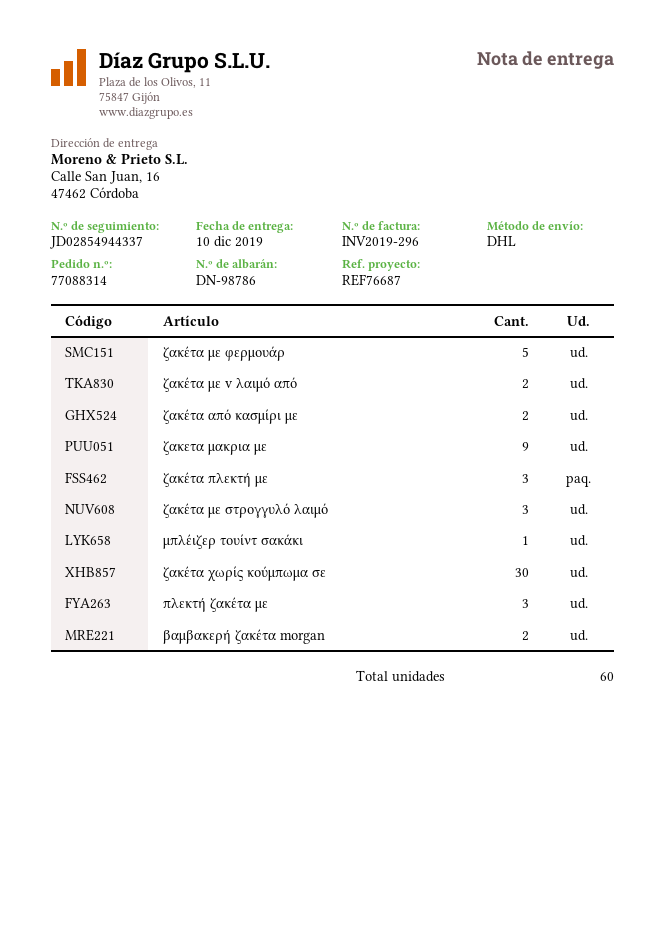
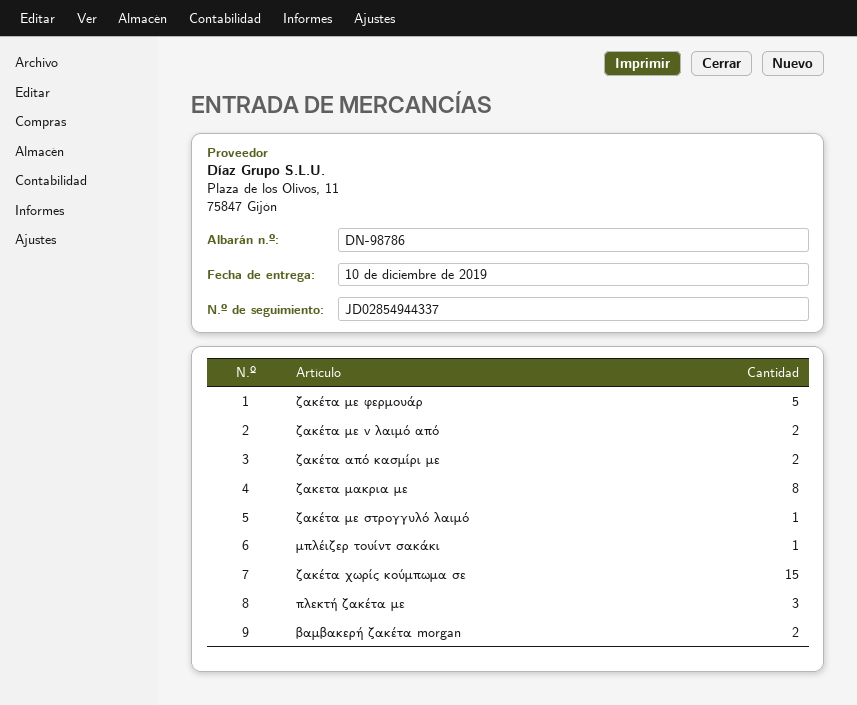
ζακετα μακρια με: 9 -> 8
ζακέτα πλεκτή με: 3 -> none
ζακέτα με στρογγυλό λαιμό: 3 -> 1
ζακέτα χωρίς κούμπωμα σε: 30 -> 15

